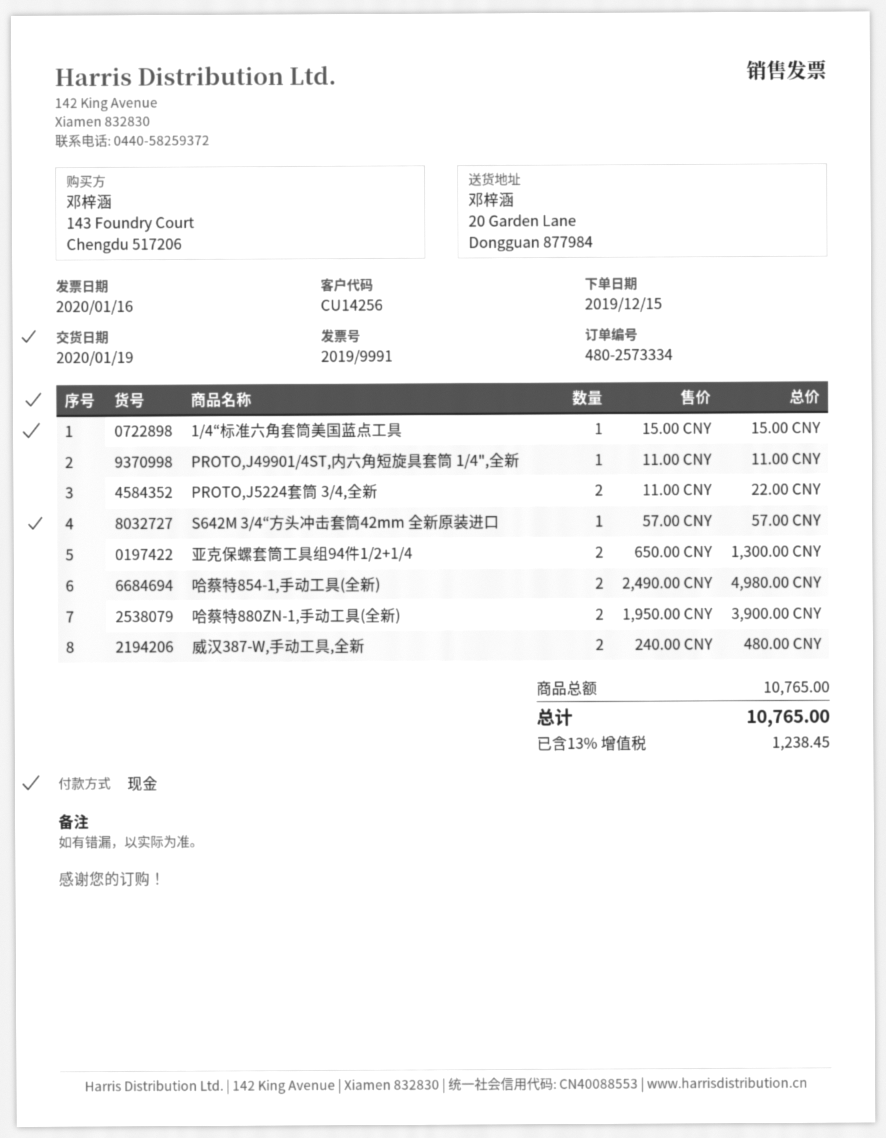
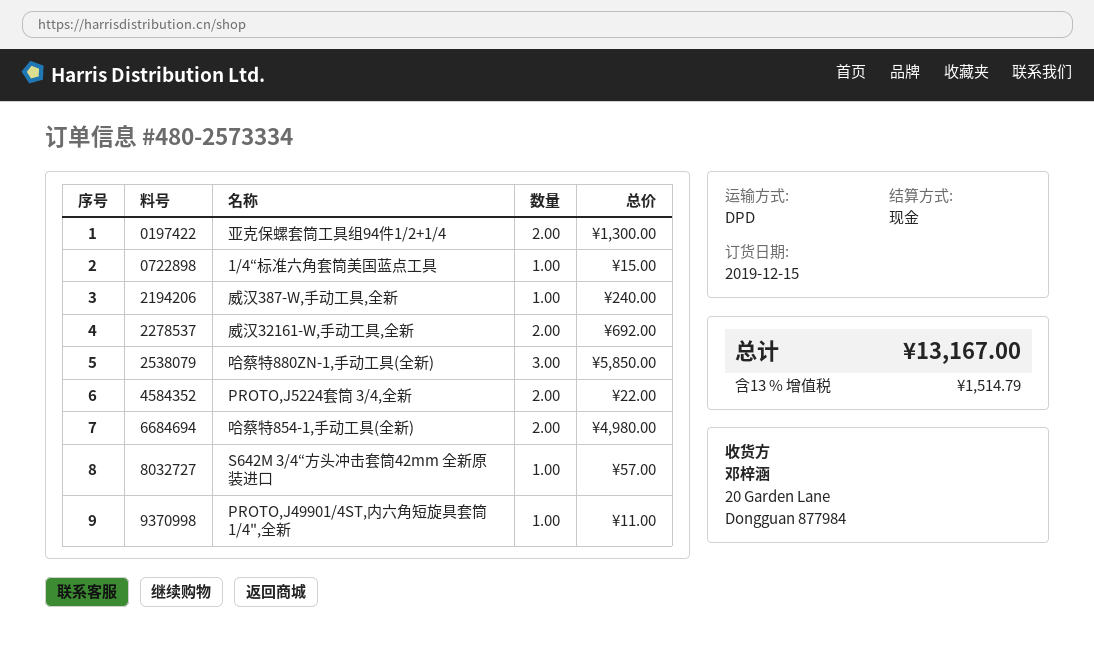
哈蔡特880ZN-1,手动工具(全新): 2 for 3900.00 -> 3 for 5850.00
威汉387-W,手动工具,全新: 2 for 480.00 -> 1 for 240.00
威汉32161-W,手动工具,全新: none -> 2 for 692.00
tax: 13% = 1238.45 -> 13% = 1514.79
total: 10765.00 -> 13167.00

